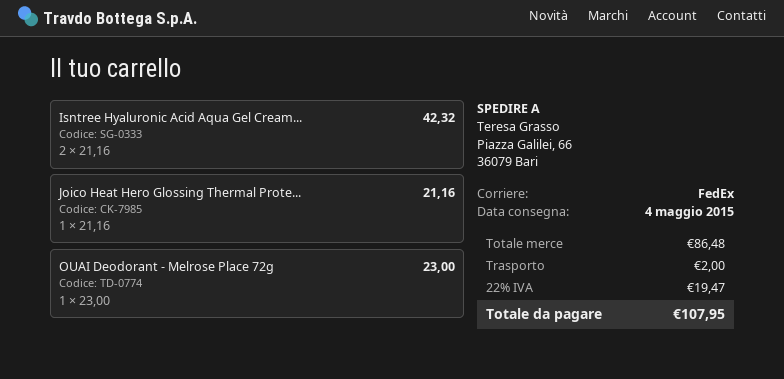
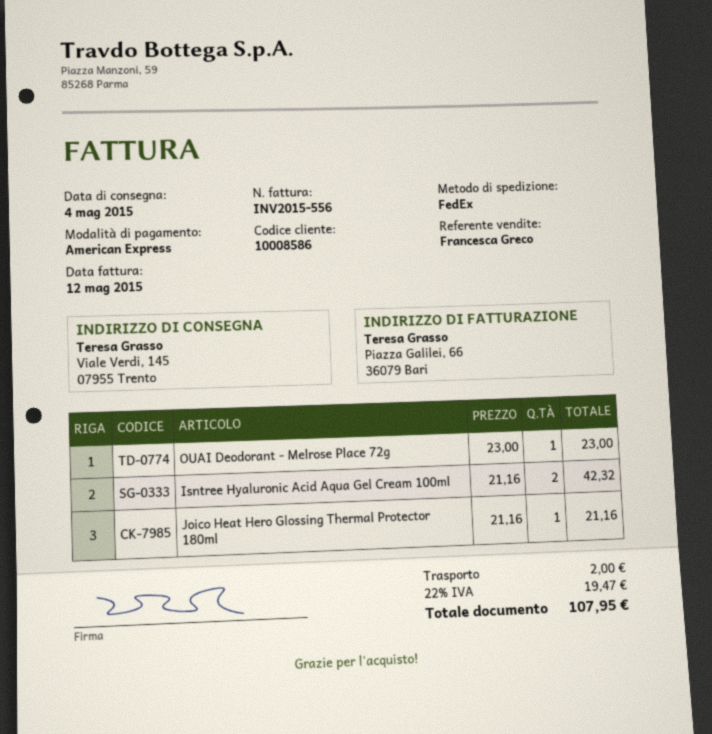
ship to: Piazza Galilei, 66, 36079 Bari -> Viale Verdi, 145, 07955 Trento

